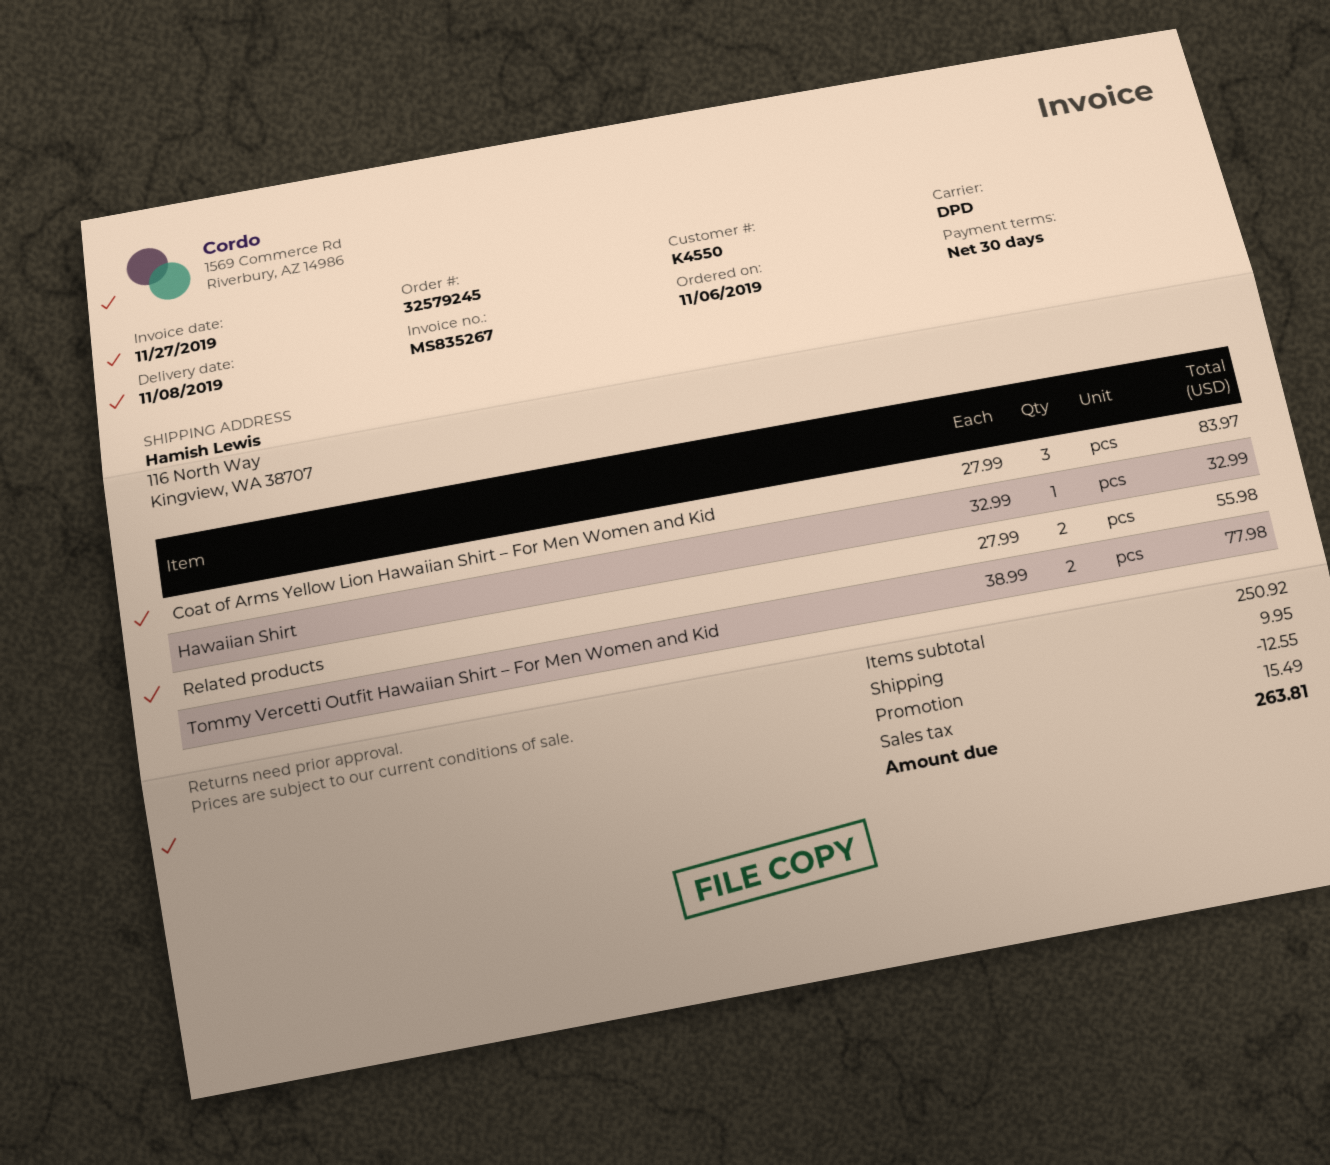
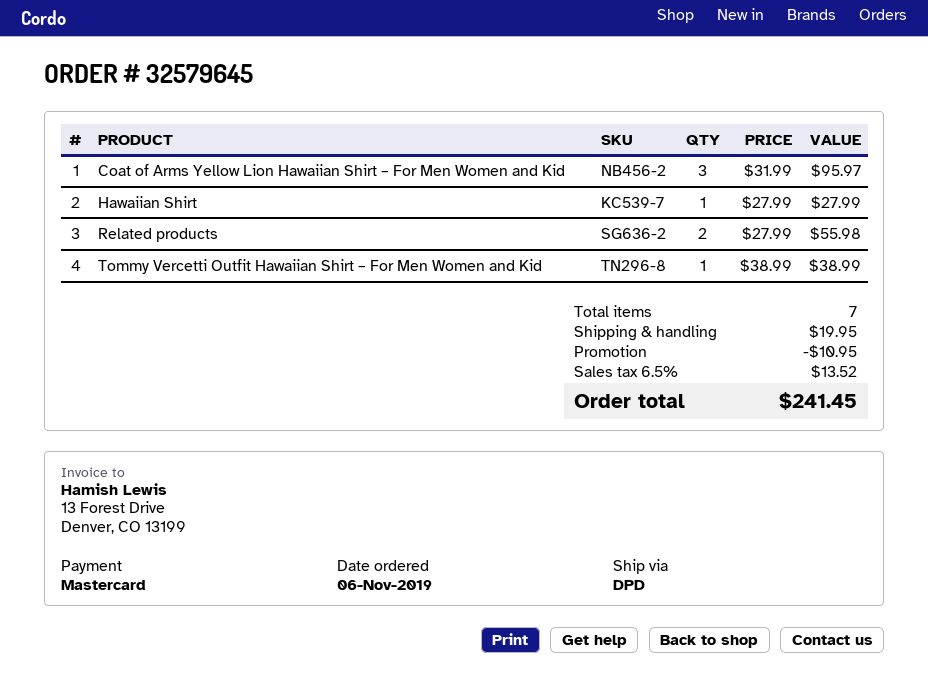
order number: 32579245 -> 32579645
Coat of Arms Yellow Lion Hawaiian Shirt – For Men Women and Kid: 3 x 27.99 = 83.97 -> 3 x 31.99 = 95.97
Hawaiian Shirt: 1 x 32.99 = 32.99 -> 1 x 27.99 = 27.99
Tommy Vercetti Outfit Hawaiian Shirt – For Men Women and Kid: 2 x 38.99 = 77.98 -> 1 x 38.99 = 38.99
discount: 12.55 -> 10.95
shipping: 9.95 -> 19.95
tax: 15.49 -> 13.52
total: 263.81 -> 241.45

